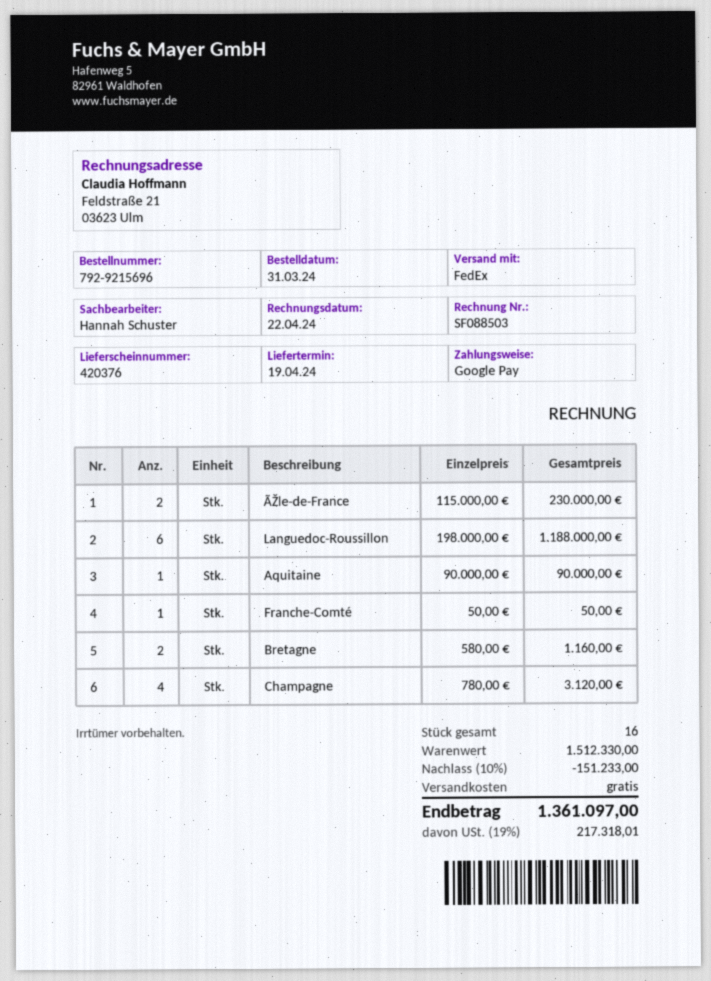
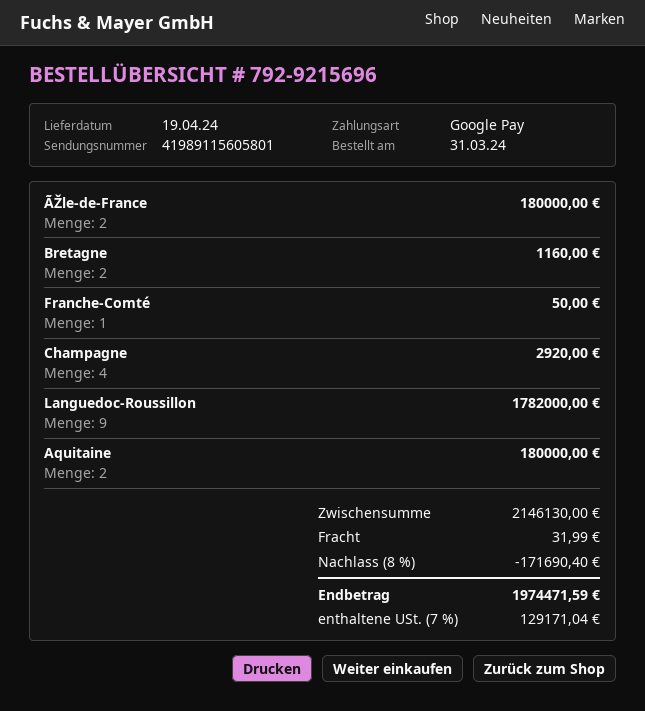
ÃŽle-de-France: 2 for 230000.00 -> 2 for 180000.00
Languedoc-Roussillon: 6 for 1188000.00 -> 9 for 1782000.00
Aquitaine: 1 for 90000.00 -> 2 for 180000.00
Champagne: 4 for 3120.00 -> 4 for 2920.00
subtotal: 1512330.00 -> 2146130.00
discount: 10% = 151233.00 -> 8% = 171690.40
shipping: 0.00 -> 31.99
tax: 19% = 217318.01 -> 7% = 129171.04
total: 1361097.00 -> 1974471.59

